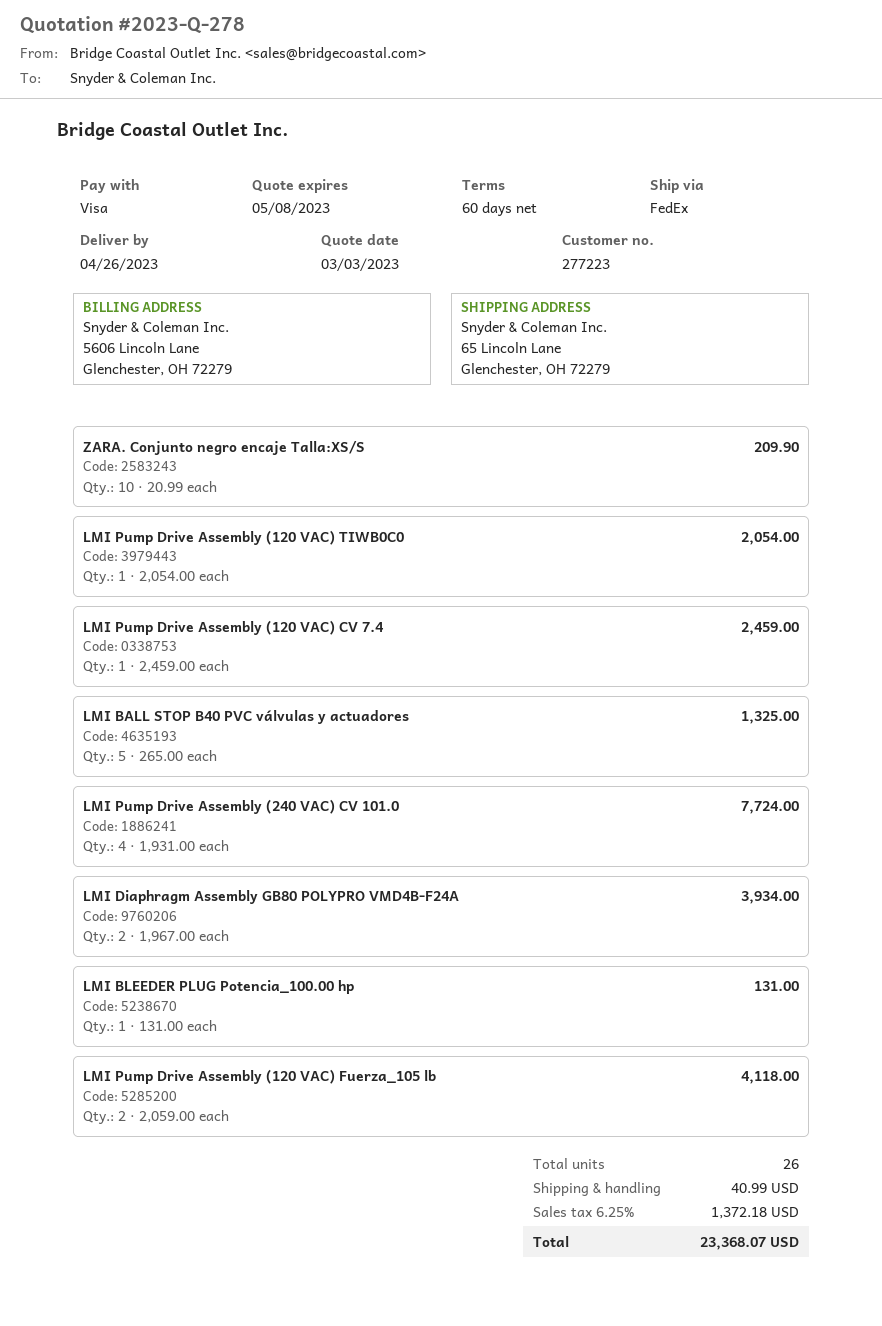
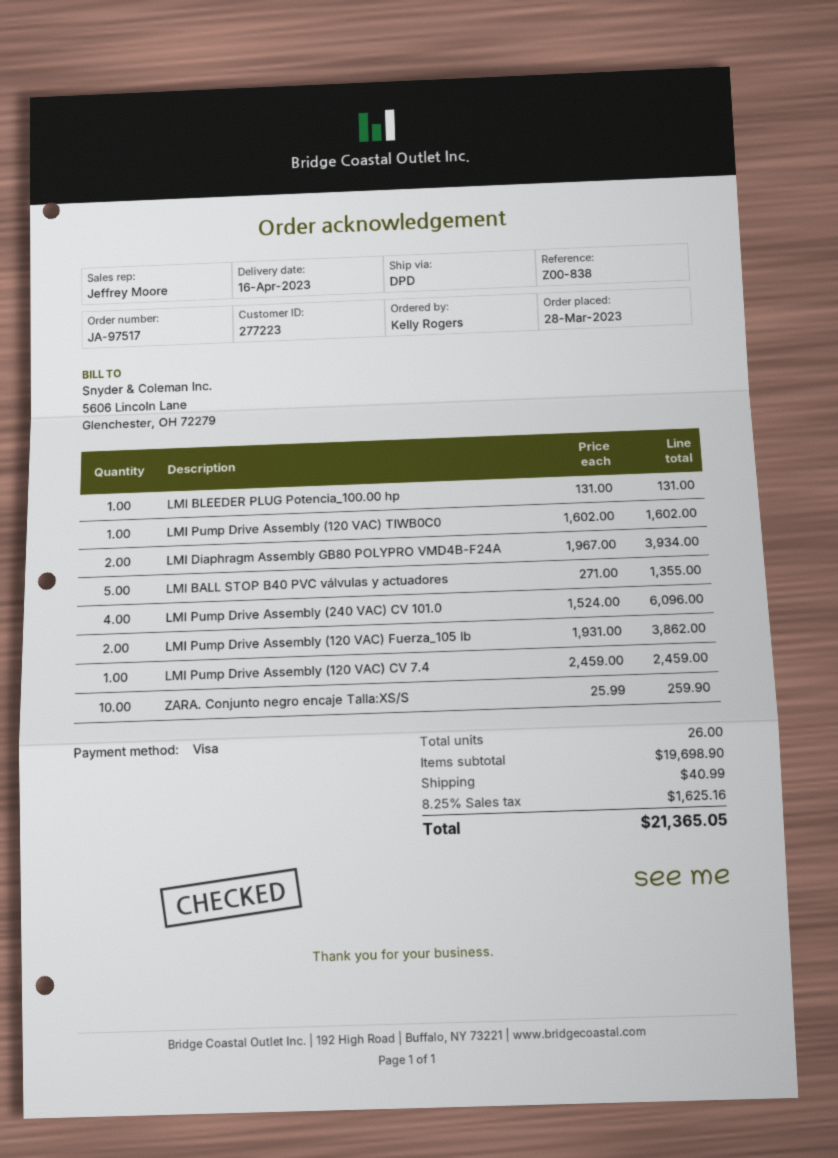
delivery date: 2023-04-26 -> 2023-04-16
shipping method: FedEx -> DPD
ZARA. Conjunto negro encaje Talla:XS/S: 10 x 20.99 = 209.90 -> 10 x 25.99 = 259.90
LMI Pump Drive Assembly (120 VAC) TIWB0C0: 1 x 2054.00 = 2054.00 -> 1 x 1602.00 = 1602.00
LMI BALL STOP B40 PVC válvulas y actuadores: 5 x 265.00 = 1325.00 -> 5 x 271.00 = 1355.00
LMI Pump Drive Assembly (240 VAC) CV 101.0: 4 x 1931.00 = 7724.00 -> 4 x 1524.00 = 6096.00
LMI Pump Drive Assembly (120 VAC) Fuerza_105 lb: 2 x 2059.00 = 4118.00 -> 2 x 1931.00 = 3862.00
tax: 6.25% = 1372.18 -> 8.25% = 1625.16
total: 23368.07 -> 21365.05

